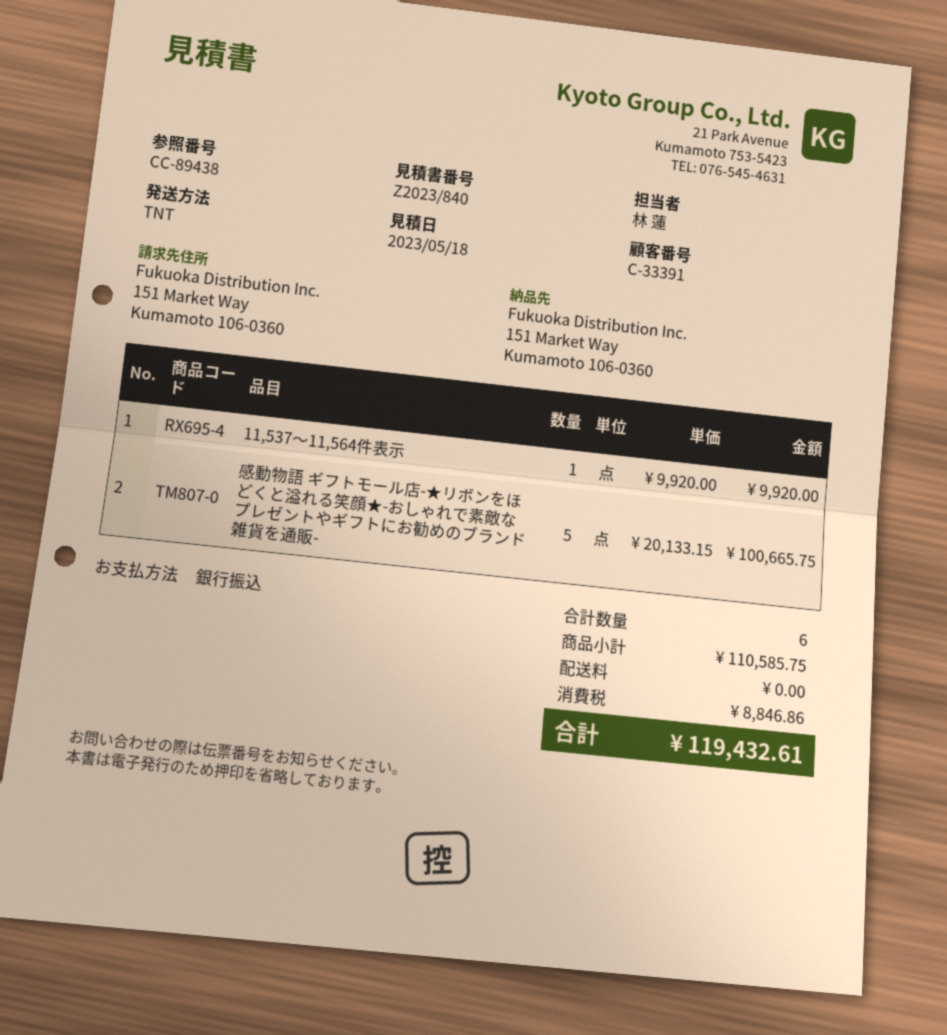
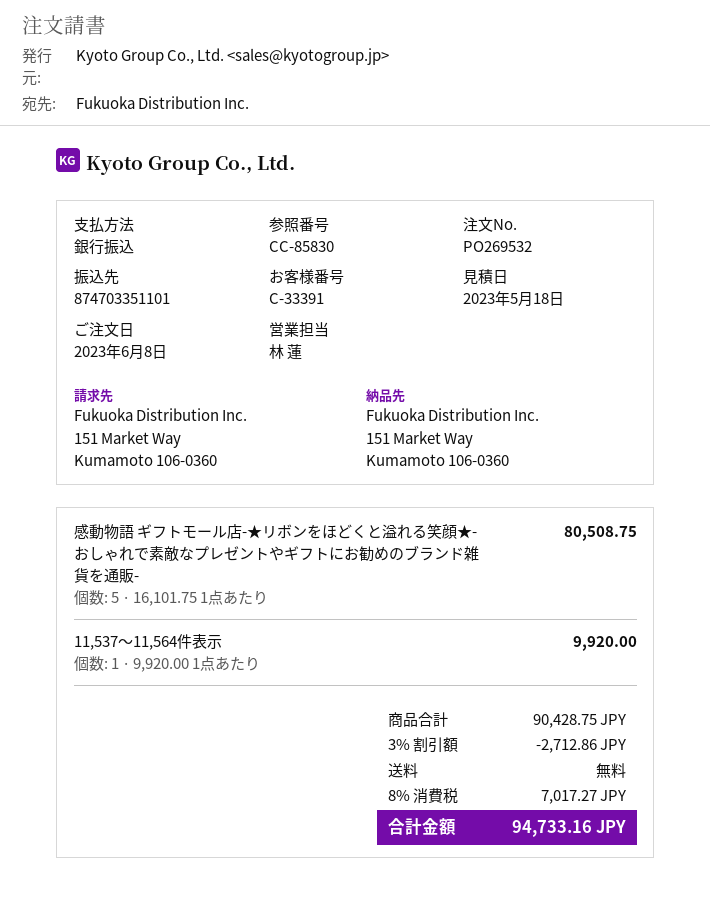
reference: CC-89438 -> CC-85830
感動物語 ギフトモール店-★リボンをほどくと溢れる笑顔★-おしゃれで素敵なプレゼントやギフトにお勧めのブランド雑貨を通販-: 5 x 20133.15 = 100665.75 -> 5 x 16101.75 = 80508.75
subtotal: 110585.75 -> 90428.75
discount: none -> 3% = 2712.86
tax: 8846.86 -> 7017.27
total: 119432.61 -> 94733.16

